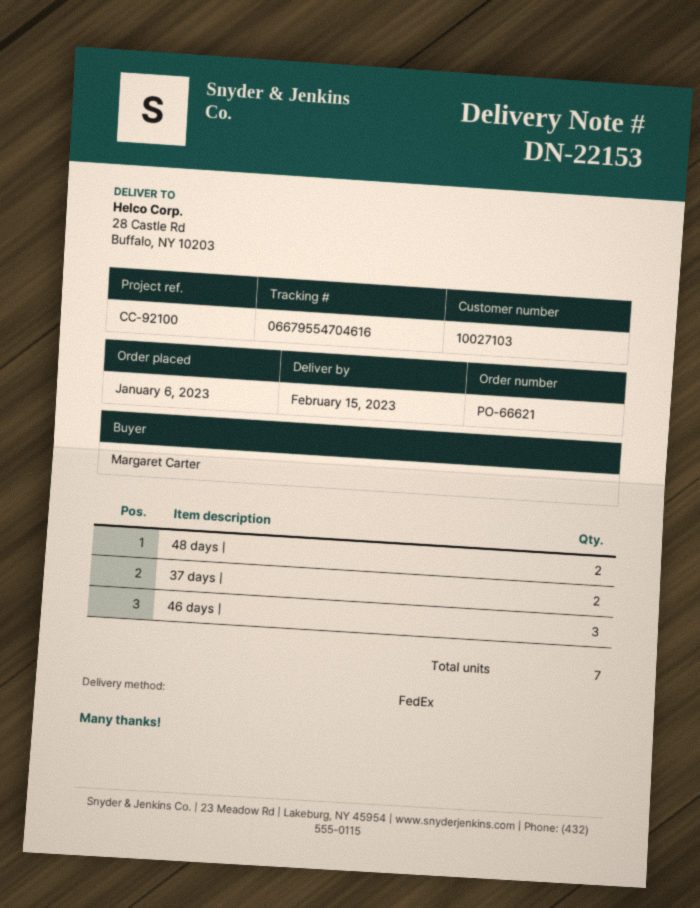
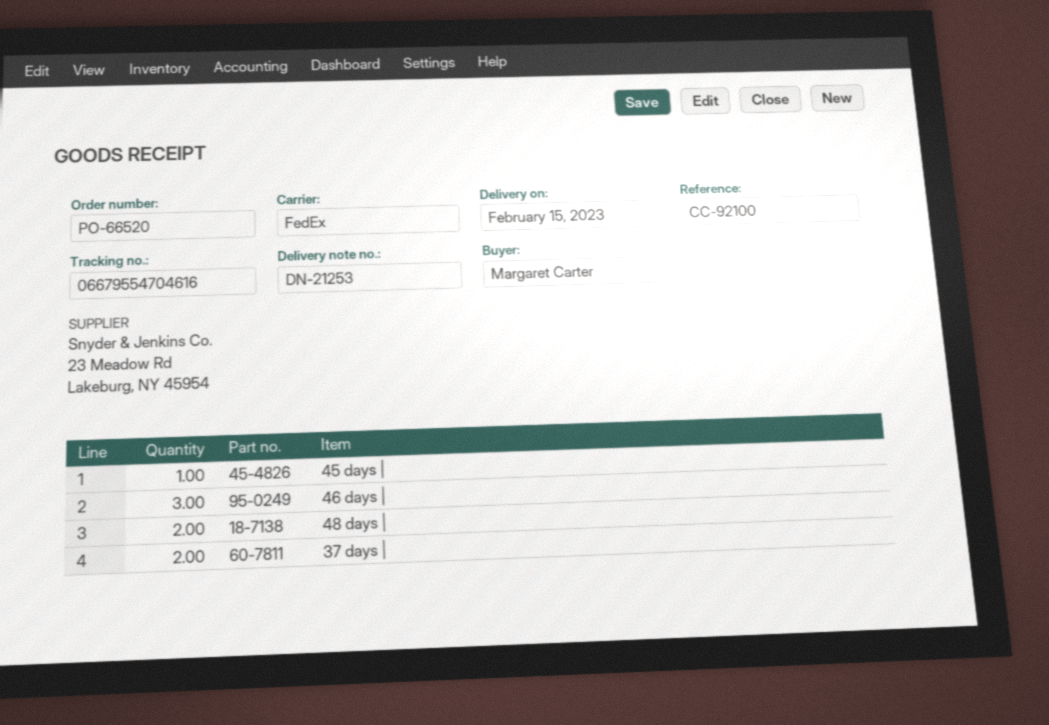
order number: PO-66621 -> PO-66520
delivery note number: DN-22153 -> DN-21253
45 days |: none -> 1

